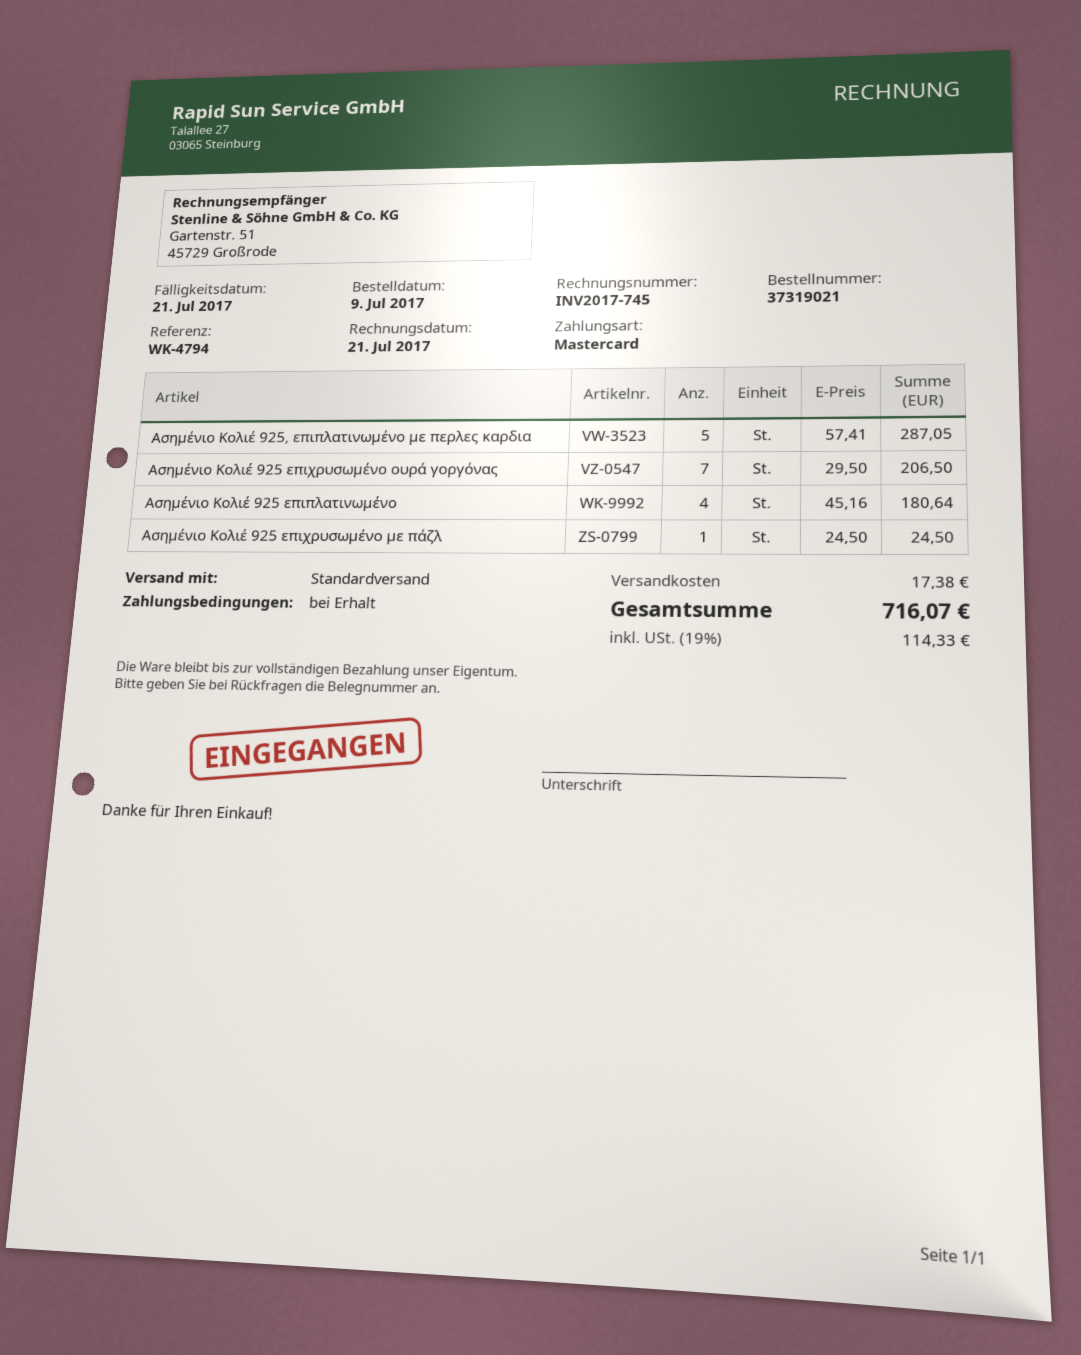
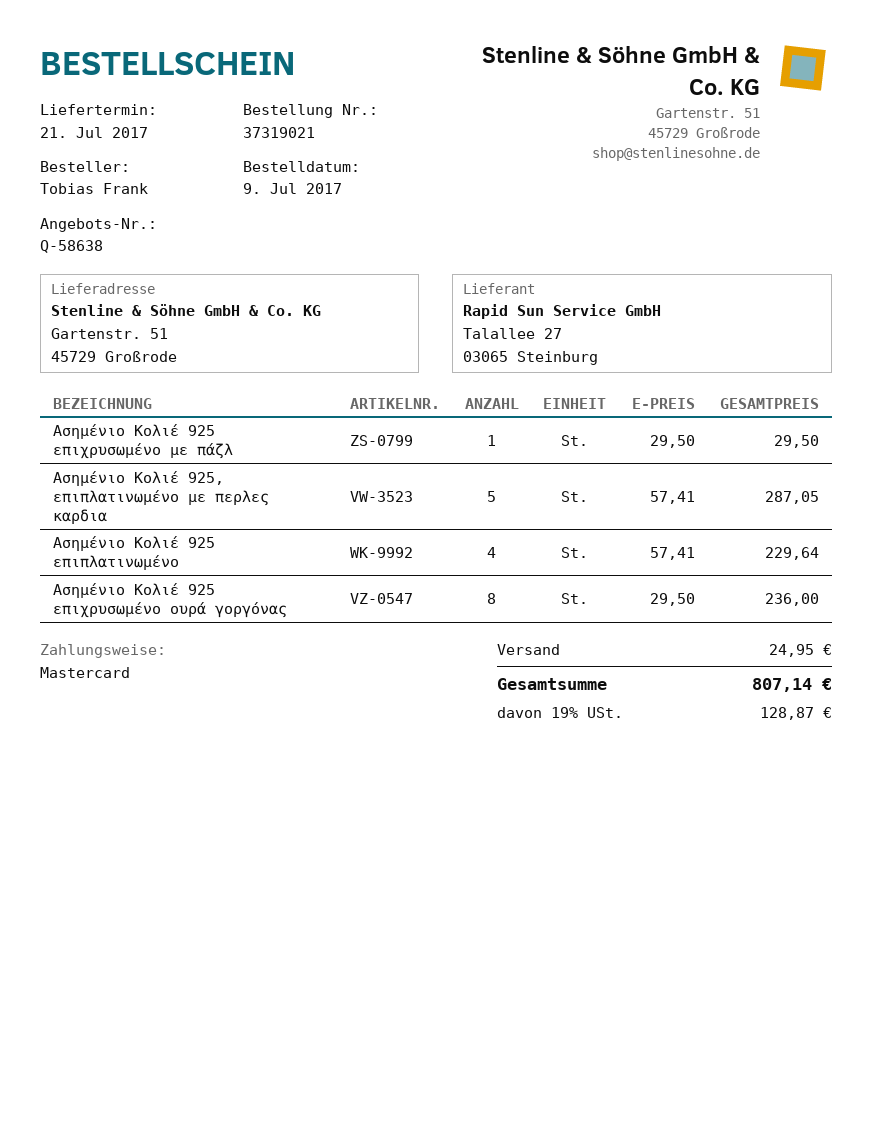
Ασημένιο Κολιέ 925 επιχρυσωμένο ουρά γοργόνας: 7 x 29.50 = 206.50 -> 8 x 29.50 = 236.00
Ασημένιο Κολιέ 925 επιπλατινωμένο: 4 x 45.16 = 180.64 -> 4 x 57.41 = 229.64
Ασημένιο Κολιέ 925 επιχρυσωμένο με πάζλ: 1 x 24.50 = 24.50 -> 1 x 29.50 = 29.50
shipping: 17.38 -> 24.95
tax: 19% = 114.33 -> 19% = 128.87
total: 716.07 -> 807.14

